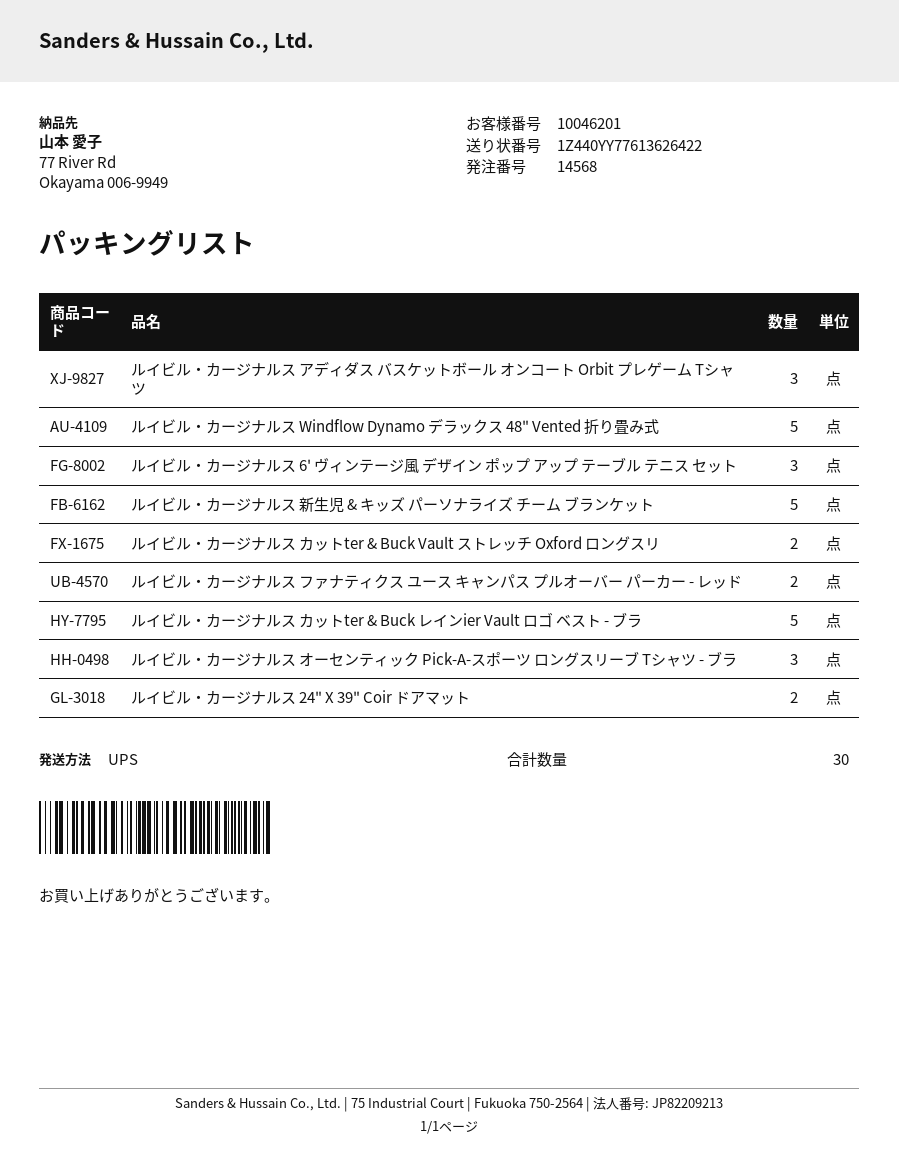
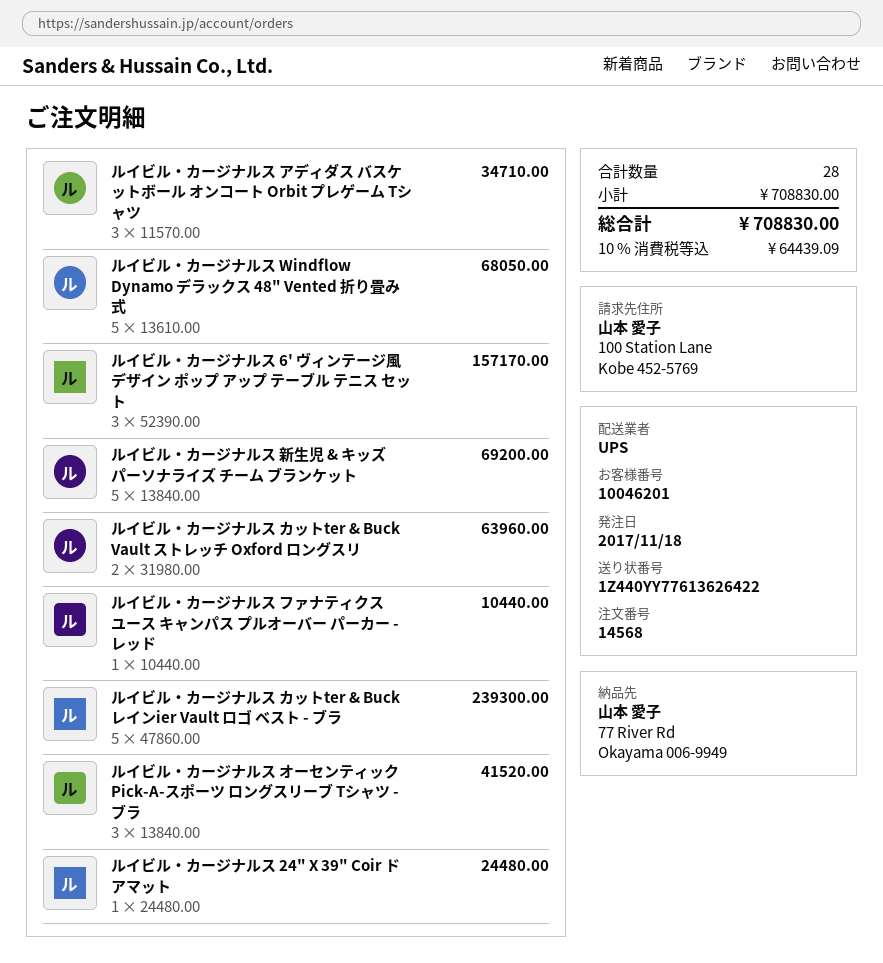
ルイビル・カージナルス ファナティクス ユース キャンパス プルオーバー パーカー - レッド: 2 -> 1
ルイビル・カージナルス 24" X 39" Coir ドアマット: 2 -> 1
total quantity: 30 -> 28

